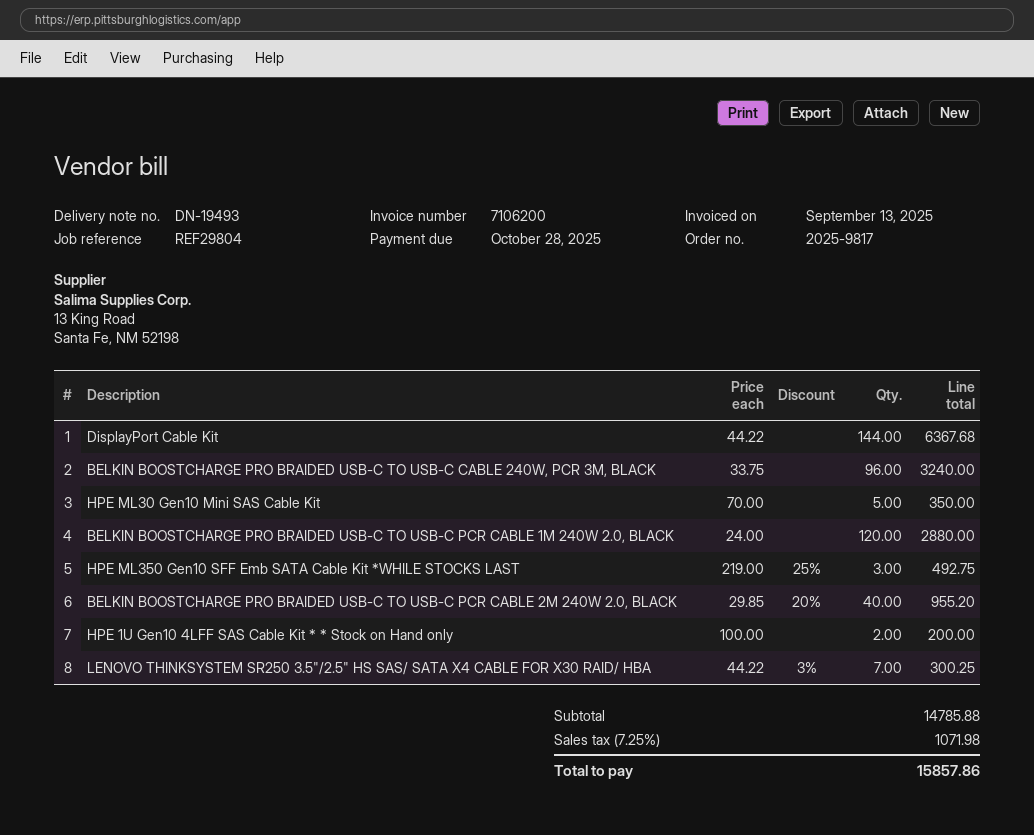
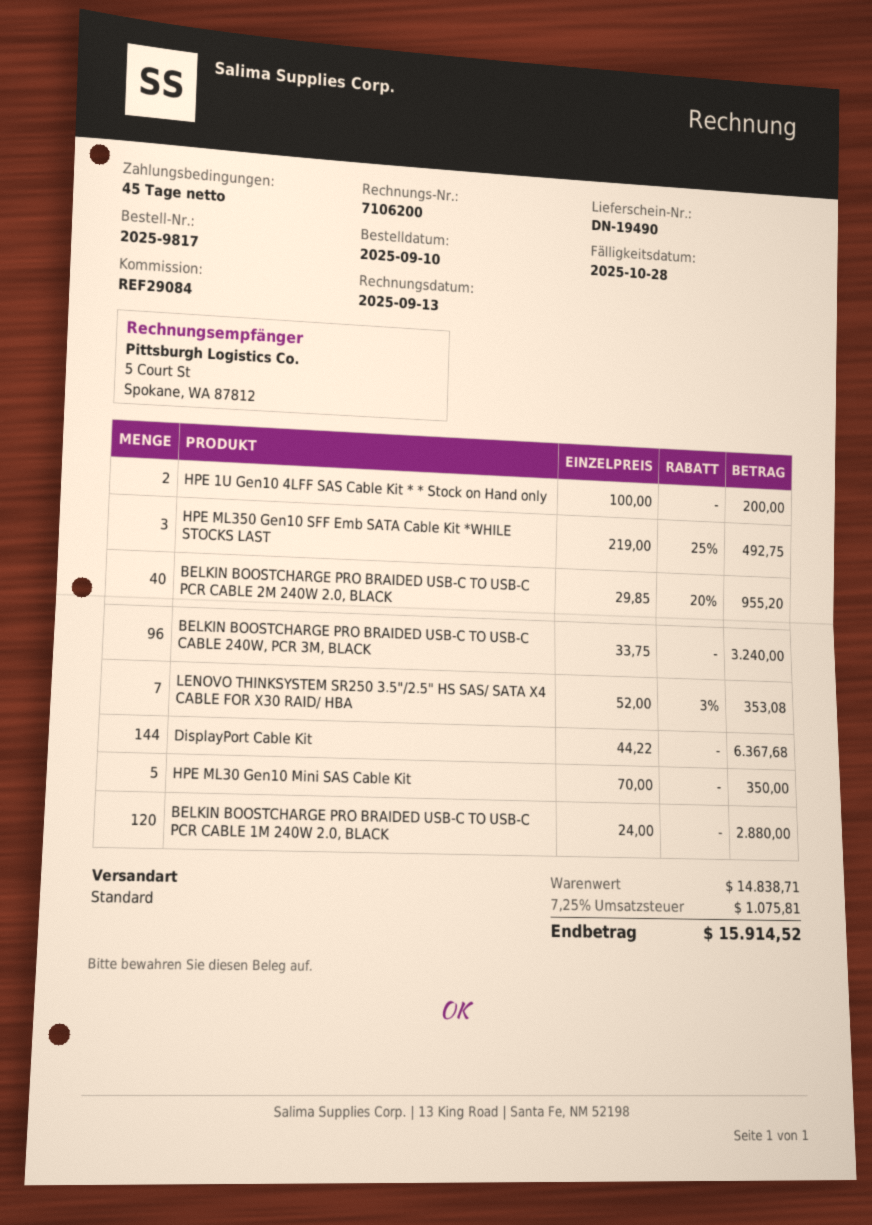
delivery note number: DN-19493 -> DN-19490
reference: REF29804 -> REF29084
LENOVO THINKSYSTEM SR250 3.5"/2.5" HS SAS/ SATA X4 CABLE FOR X30 RAID/ HBA: 7 x 44.22 - 3% = 300.25 -> 7 x 52.00 - 3% = 353.08
subtotal: 14785.88 -> 14838.71
tax: 7.25% = 1071.98 -> 7.25% = 1075.81
total: 15857.86 -> 15914.52

